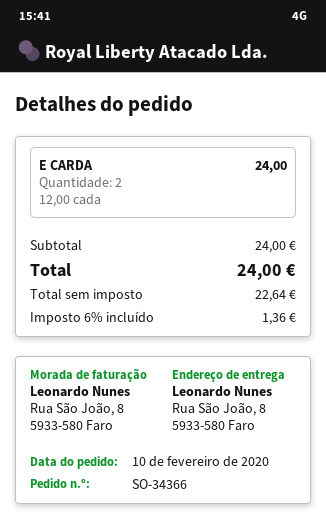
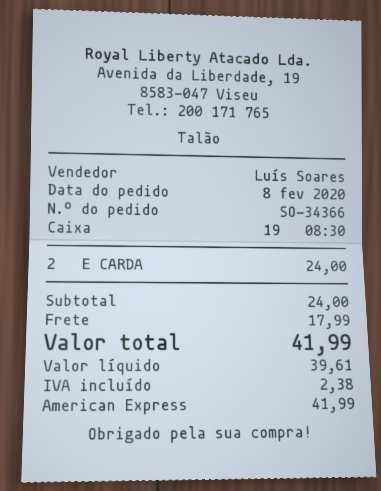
order date: 2020-02-10 -> 2020-02-08
shipping: none -> 17.99
net: 22.64 -> 39.61
tax: 1.36 -> 2.38
total: 24.00 -> 41.99

